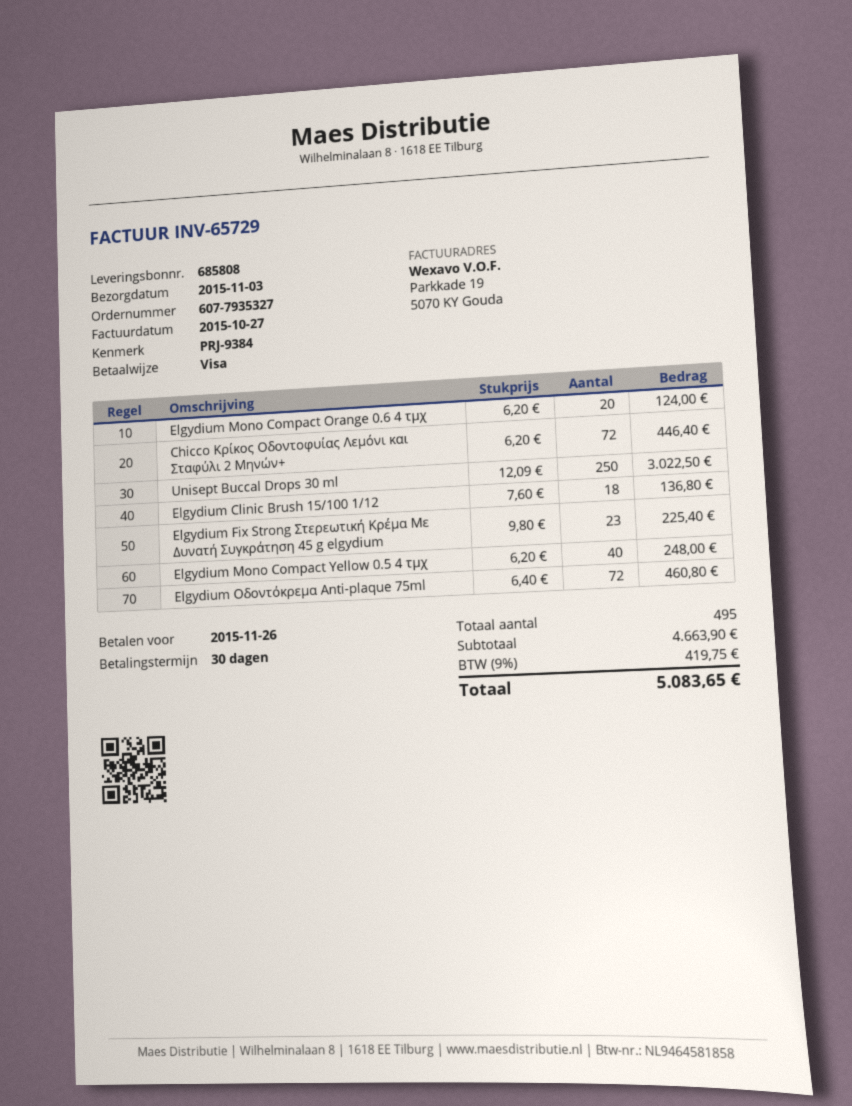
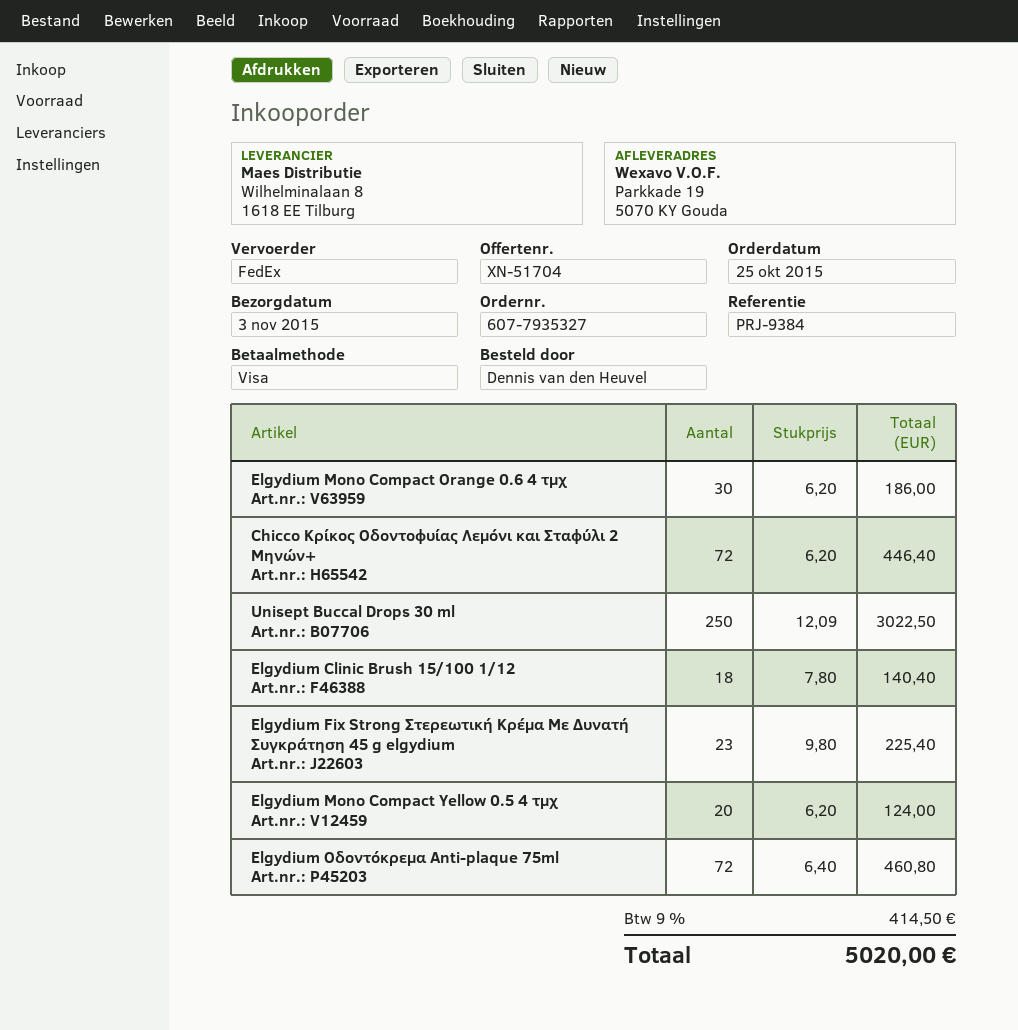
Elgydium Mono Compact Orange 0.6 4 τμχ: 20 x 6.20 = 124.00 -> 30 x 6.20 = 186.00
Elgydium Clinic Brush 15/100 1/12: 18 x 7.60 = 136.80 -> 18 x 7.80 = 140.40
Elgydium Mono Compact Yellow 0.5 4 τμχ: 40 x 6.20 = 248.00 -> 20 x 6.20 = 124.00
tax: 9% = 419.75 -> 9% = 414.50
total: 5083.65 -> 5020.00

